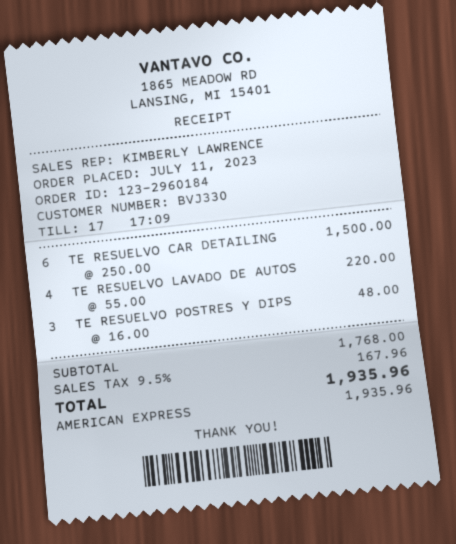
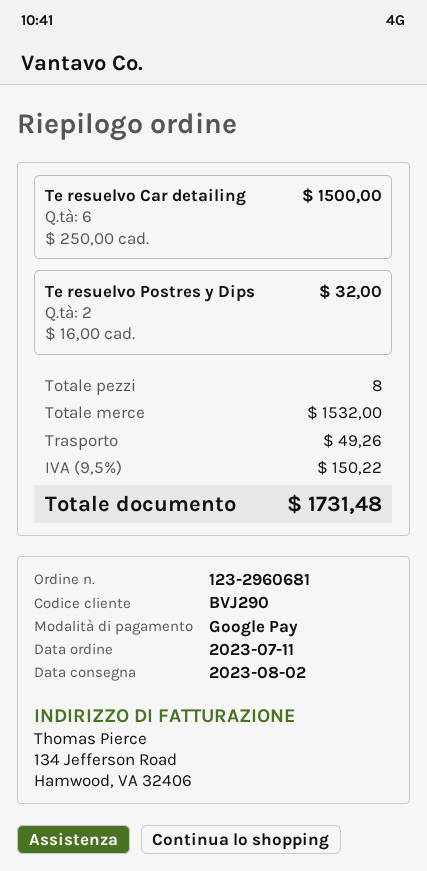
order number: 123-2960184 -> 123-2960681
customer number: BVJ330 -> BVJ290
payment method: American Express -> Google Pay
TE RESUELVO LAVADO DE AUTOS: 4 x 55.00 = 220.00 -> none
TE RESUELVO POSTRES Y DIPS: 3 x 16.00 = 48.00 -> 2 x 16.00 = 32.00
subtotal: 1768.00 -> 1532.00
shipping: none -> 49.26
tax: 9.5% = 167.96 -> 9.5% = 150.22
total: 1935.96 -> 1731.48

